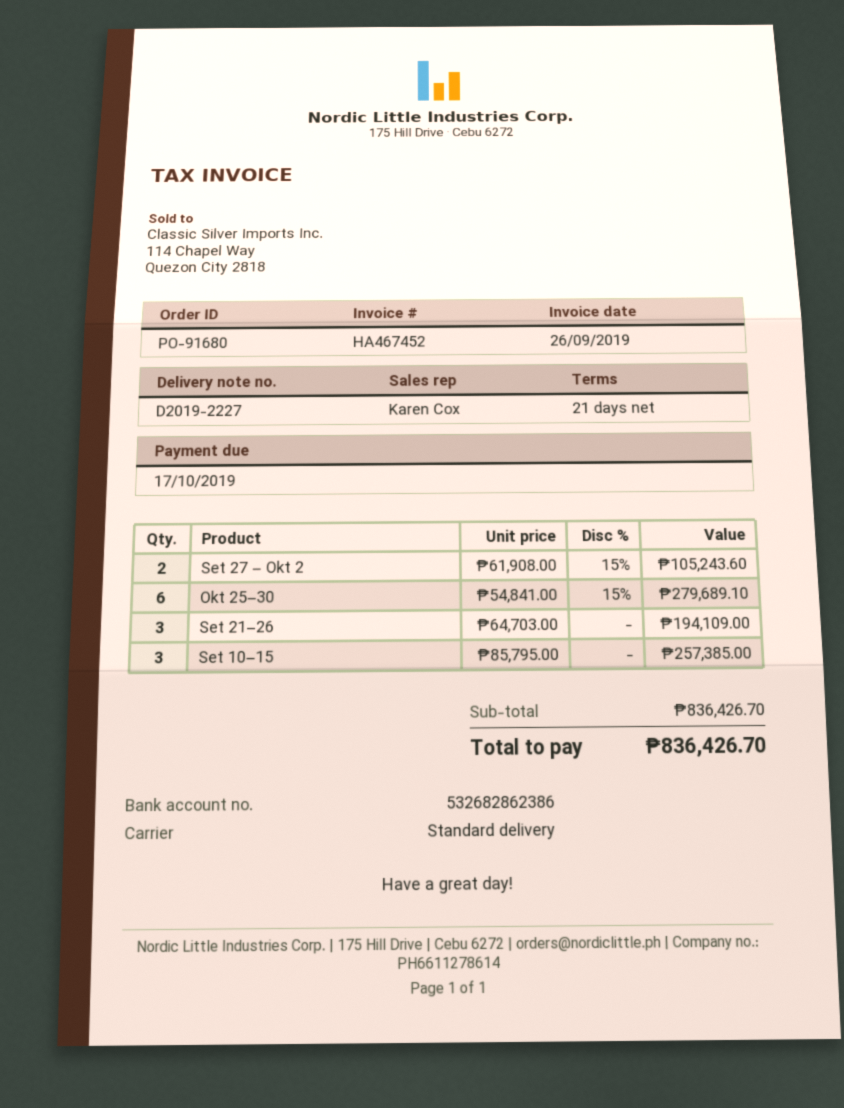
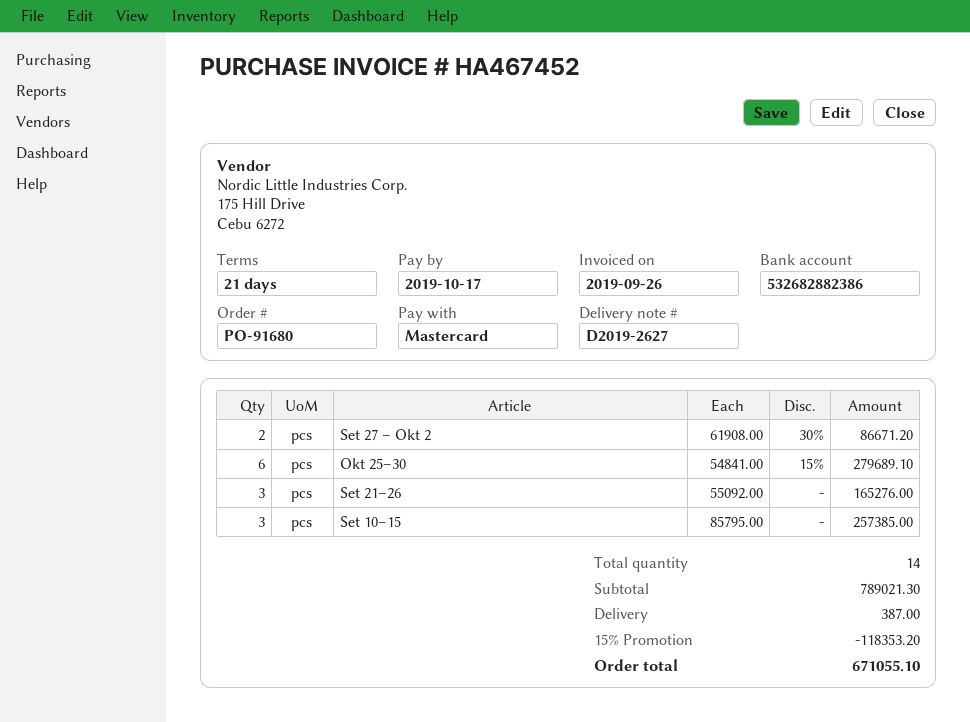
delivery note number: D2019-2227 -> D2019-2627
bank account: 532682862386 -> 532682882386
Set 27 – Okt 2: 2 x 61908.00 - 15% = 105243.60 -> 2 x 61908.00 - 30% = 86671.20
Set 21–26: 3 x 64703.00 = 194109.00 -> 3 x 55092.00 = 165276.00
subtotal: 836426.70 -> 789021.30
discount: none -> 15% = 118353.20
shipping: none -> 387.00
total: 836426.70 -> 671055.10

